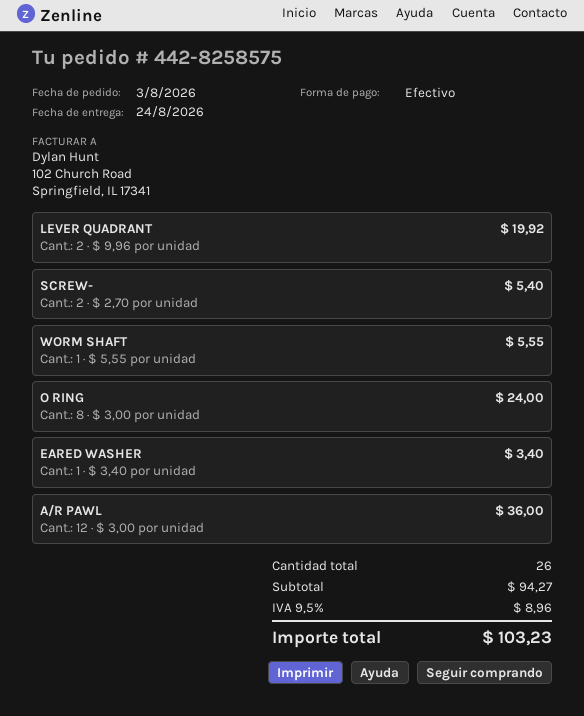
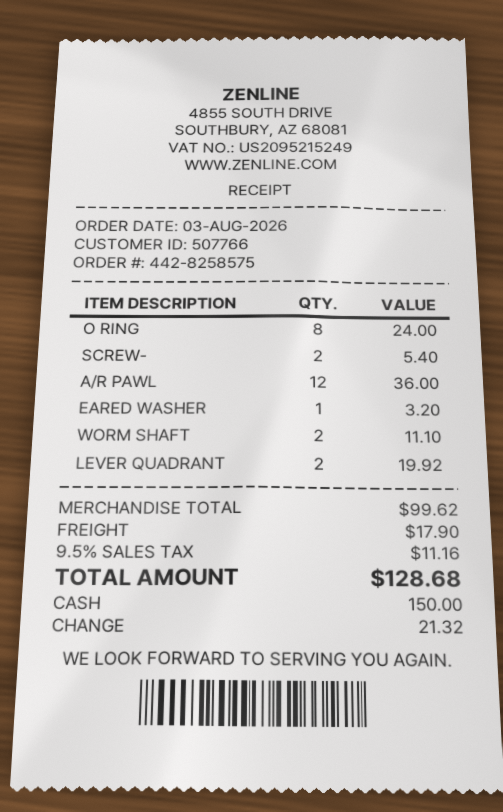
WORM SHAFT: 1 for 5.55 -> 2 for 11.10
EARED WASHER: 1 for 3.40 -> 1 for 3.20
subtotal: 94.27 -> 99.62
shipping: none -> 17.90
tax: 9.5% = 8.96 -> 9.5% = 11.16
total: 103.23 -> 128.68

